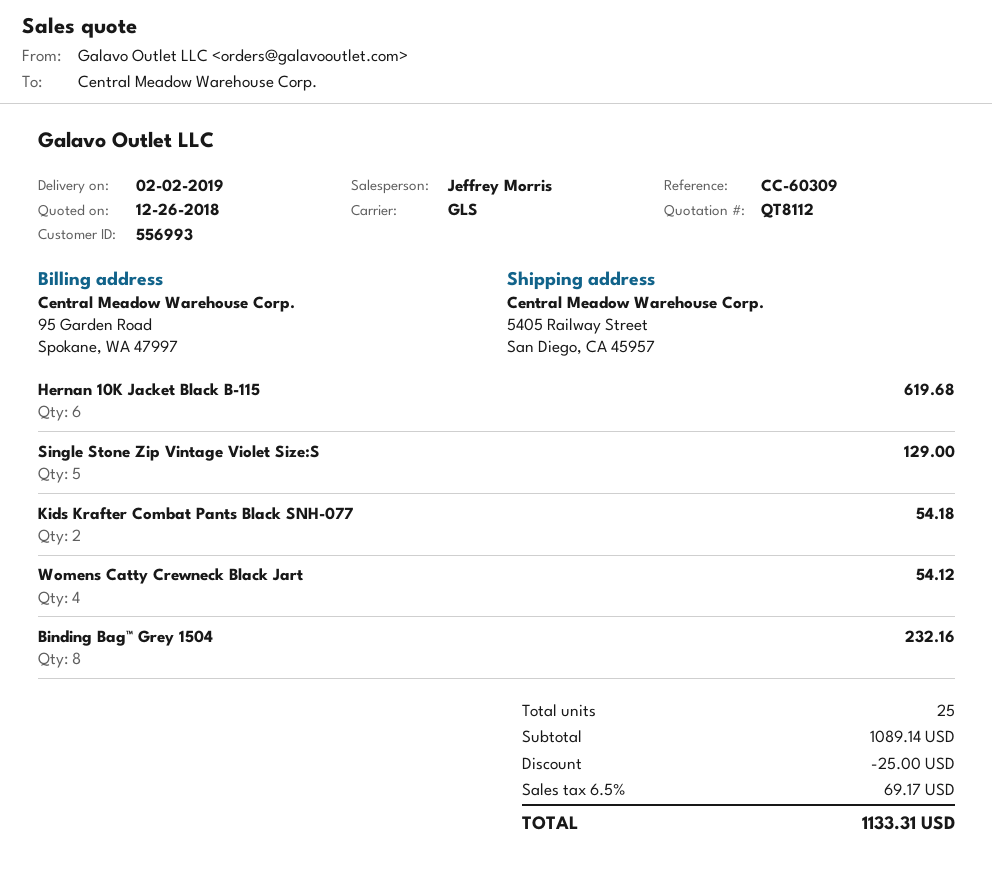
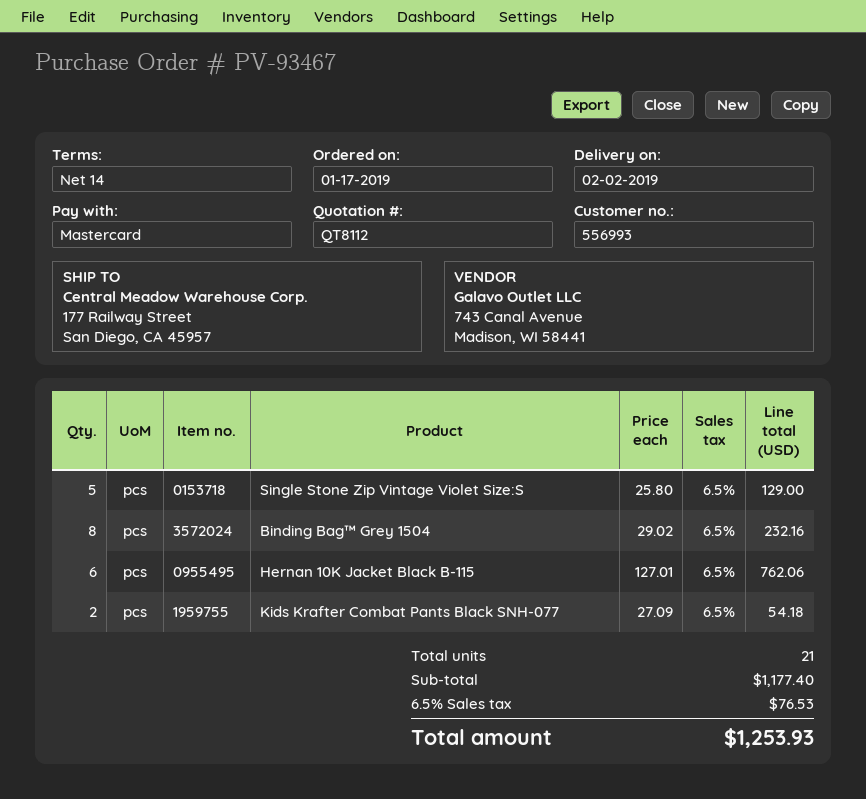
ship to: 5405 Railway Street, San Diego, CA 45957 -> 177 Railway Street, San Diego, CA 45957
Hernan 10K Jacket Black B-115: 6 for 619.68 -> 6 for 762.06
Womens Catty Crewneck Black Jart: 4 for 54.12 -> none
total quantity: 25 -> 21
subtotal: 1089.14 -> 1177.40
discount: 25.00 -> none
tax: 6.5% = 69.17 -> 6.5% = 76.53
total: 1133.31 -> 1253.93

